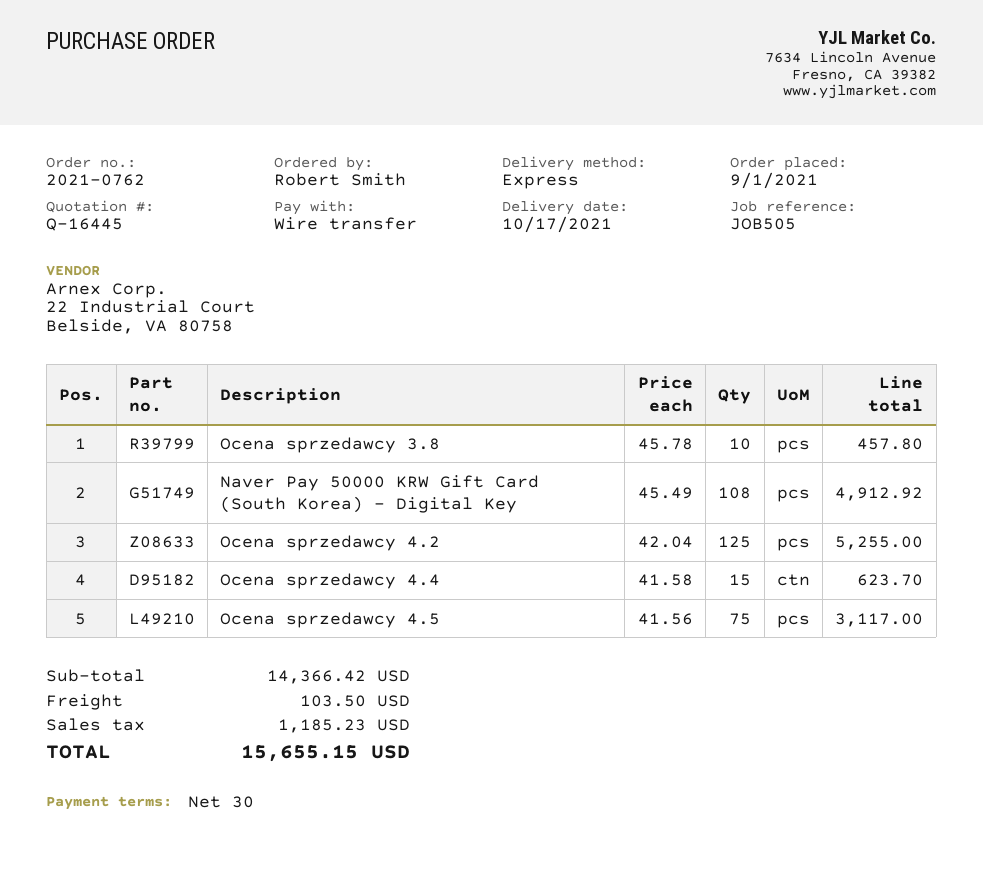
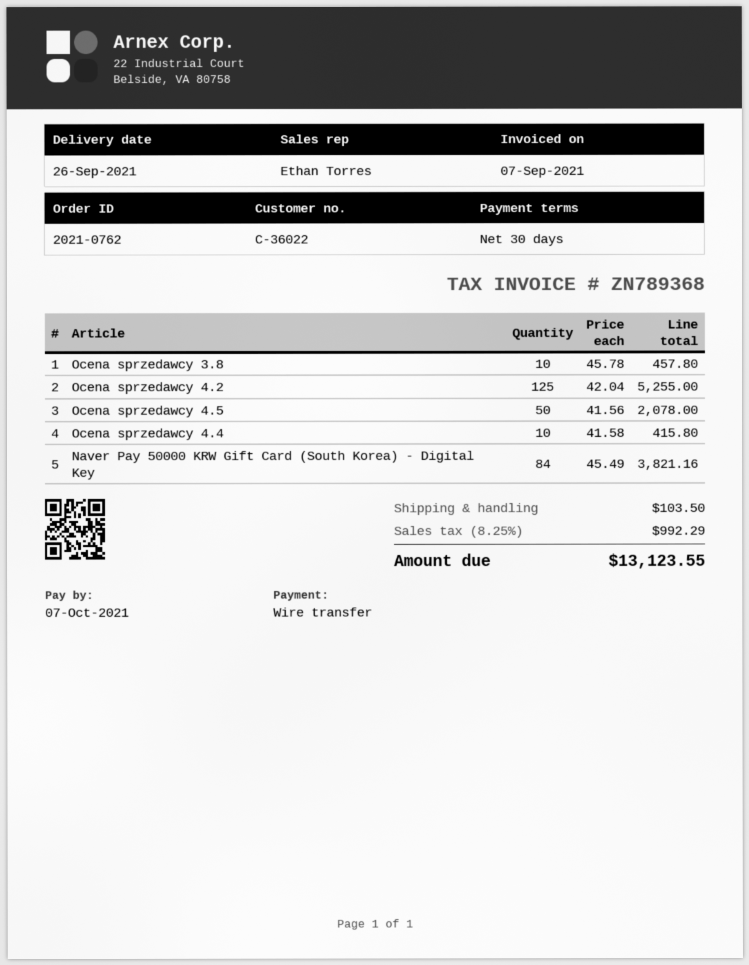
delivery date: 2021-10-17 -> 2021-09-26
Naver Pay 50000 KRW Gift Card (South Korea) - Digital Key: 108 x 45.49 = 4912.92 -> 84 x 45.49 = 3821.16
Ocena sprzedawcy 4.4: 15 x 41.58 = 623.70 -> 10 x 41.58 = 415.80
Ocena sprzedawcy 4.5: 75 x 41.56 = 3117.00 -> 50 x 41.56 = 2078.00
tax: 1185.23 -> 992.29
total: 15655.15 -> 13123.55

